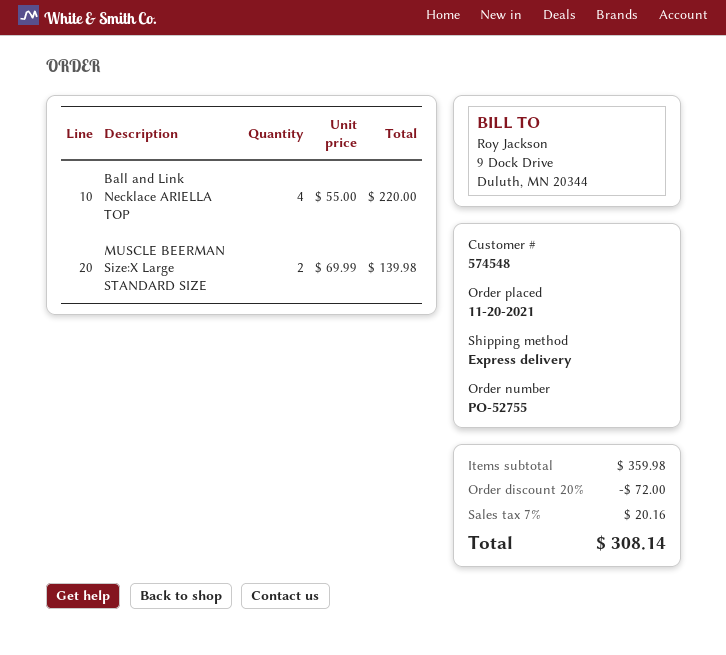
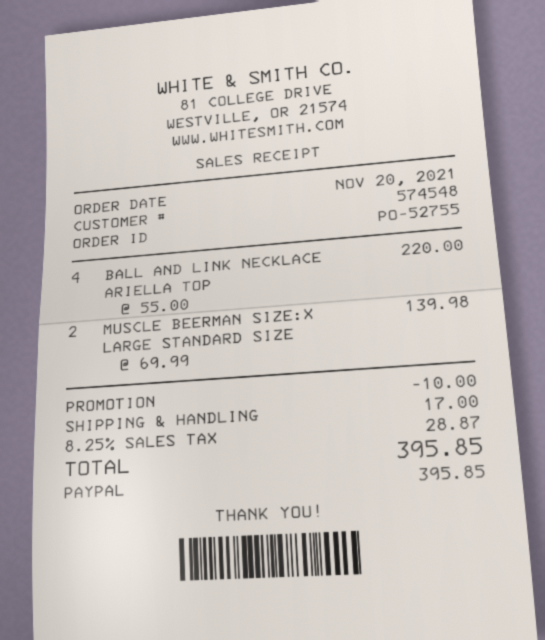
discount: 72.00 -> 10.00
shipping: none -> 17.00
tax: 7% = 20.16 -> 8.25% = 28.87
total: 308.14 -> 395.85

